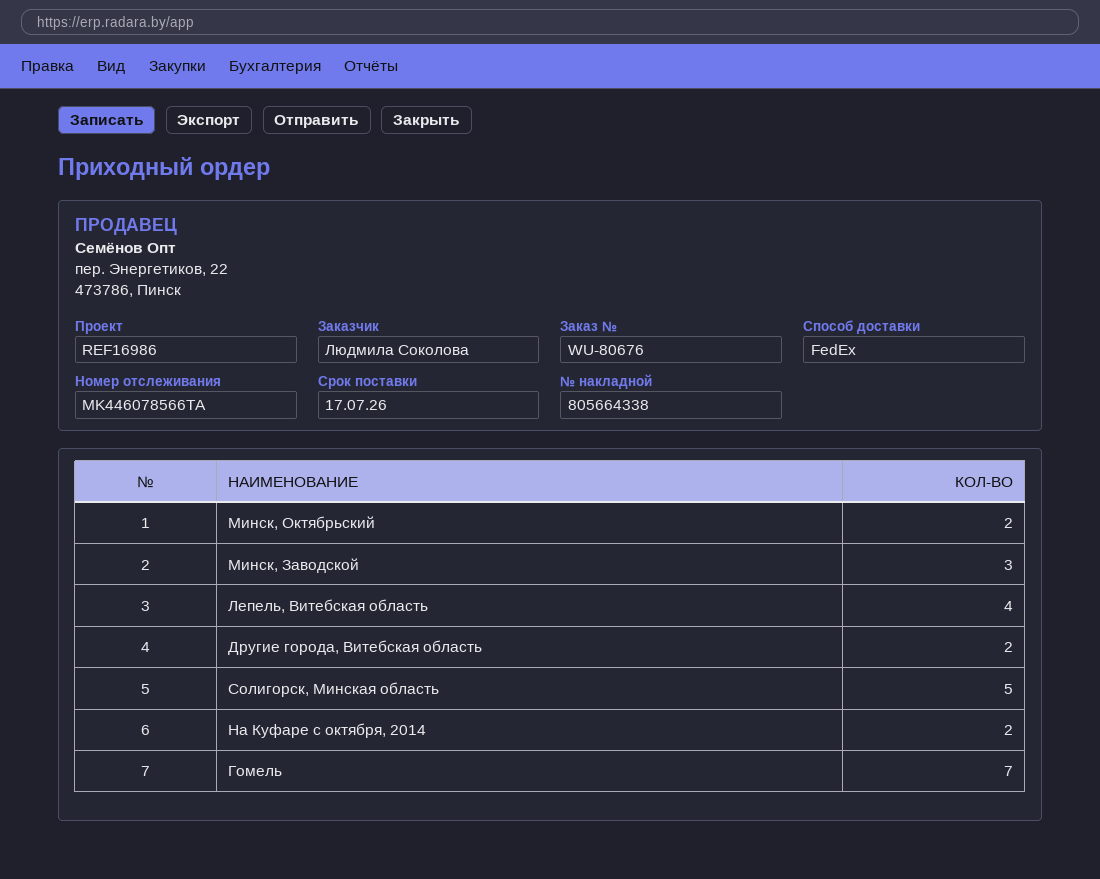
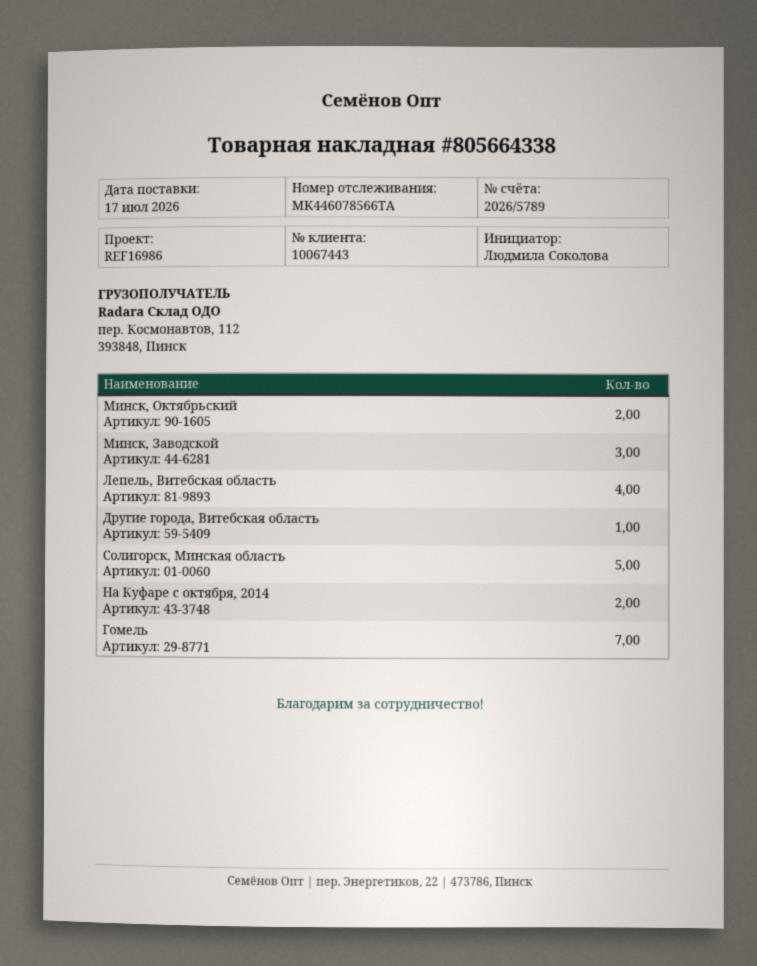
Другие города, Витебская область: 2 -> 1

